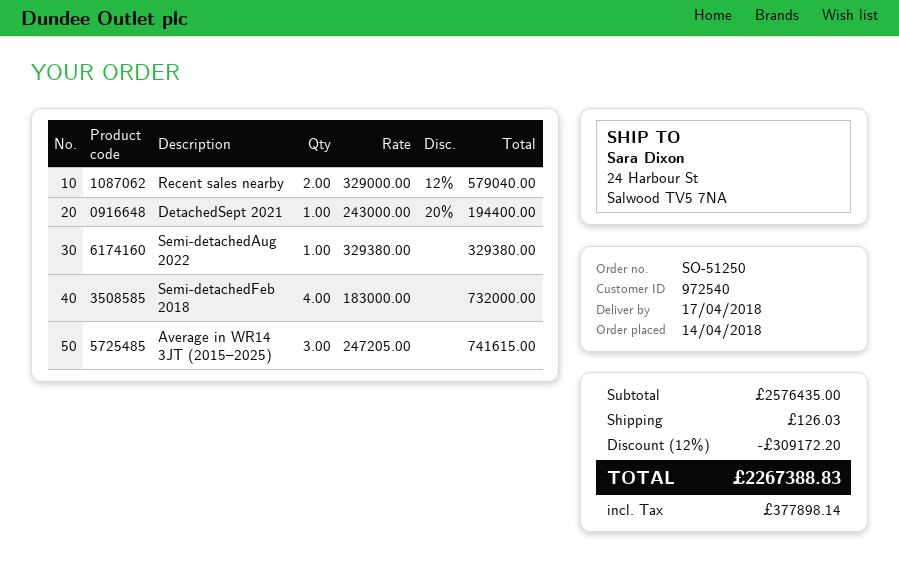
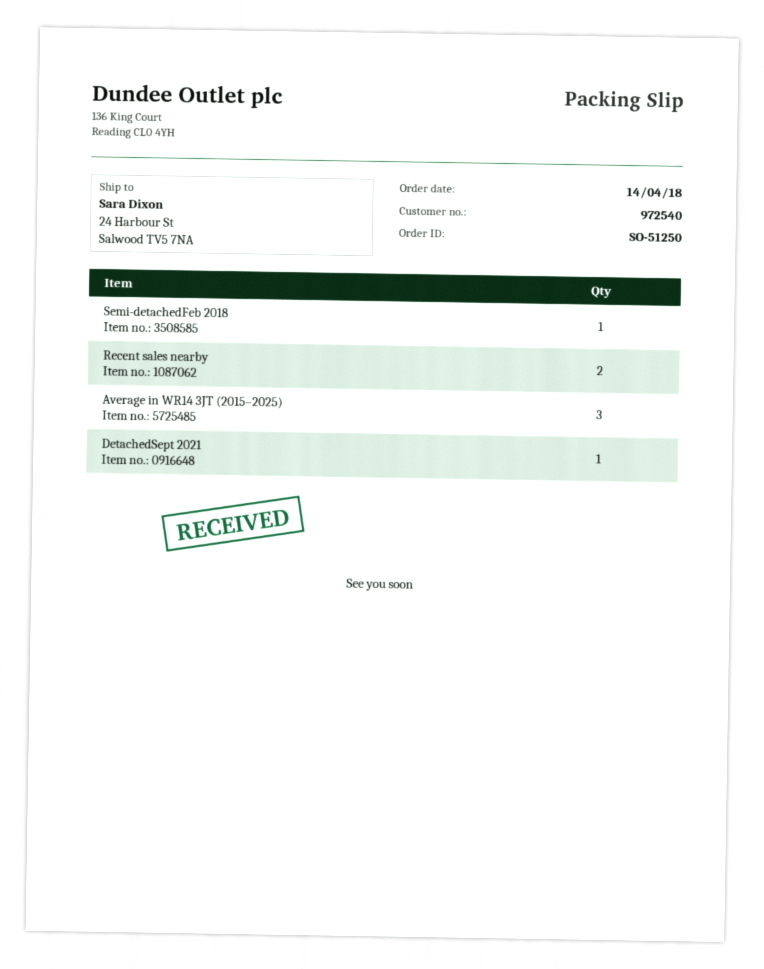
Semi-detachedAug 2022: 1 -> none
Semi-detachedFeb 2018: 4 -> 1

